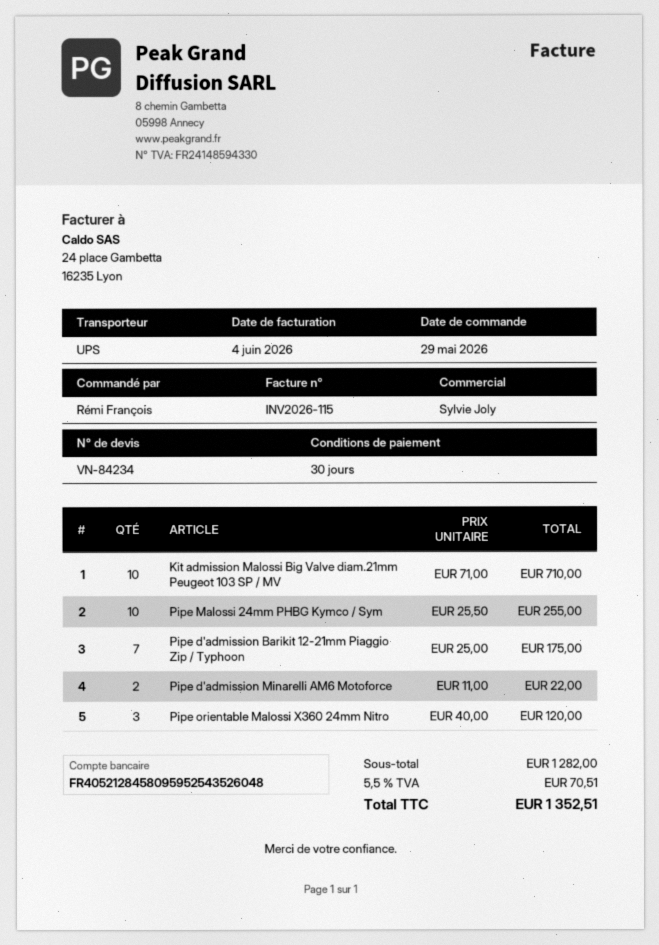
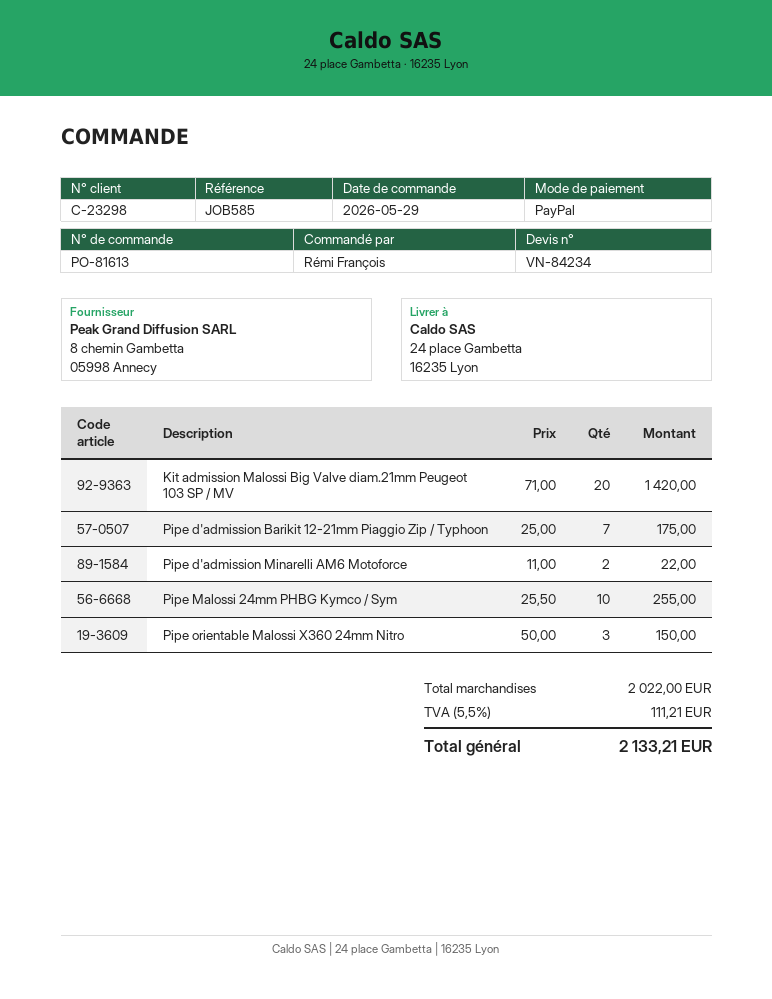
Kit admission Malossi Big Valve diam.21mm Peugeot 103 SP / MV: 10 x 71.00 = 710.00 -> 20 x 71.00 = 1420.00
Pipe orientable Malossi X360 24mm Nitro: 3 x 40.00 = 120.00 -> 3 x 50.00 = 150.00
subtotal: 1282.00 -> 2022.00
tax: 5.5% = 70.51 -> 5.5% = 111.21
total: 1352.51 -> 2133.21

